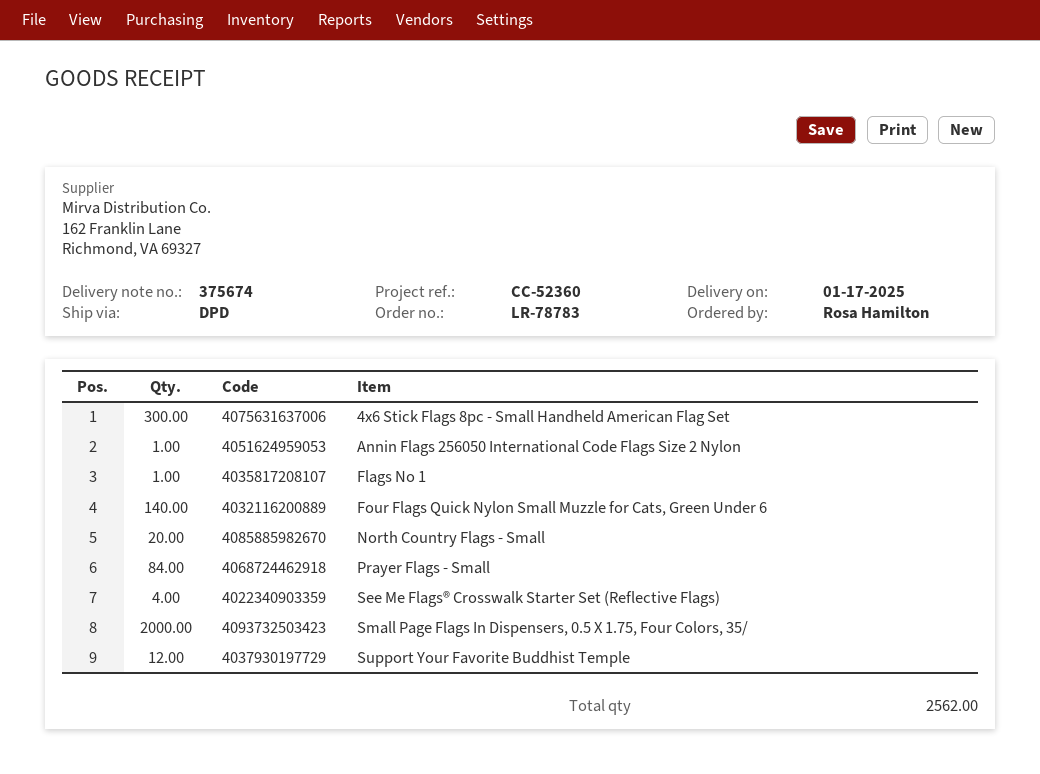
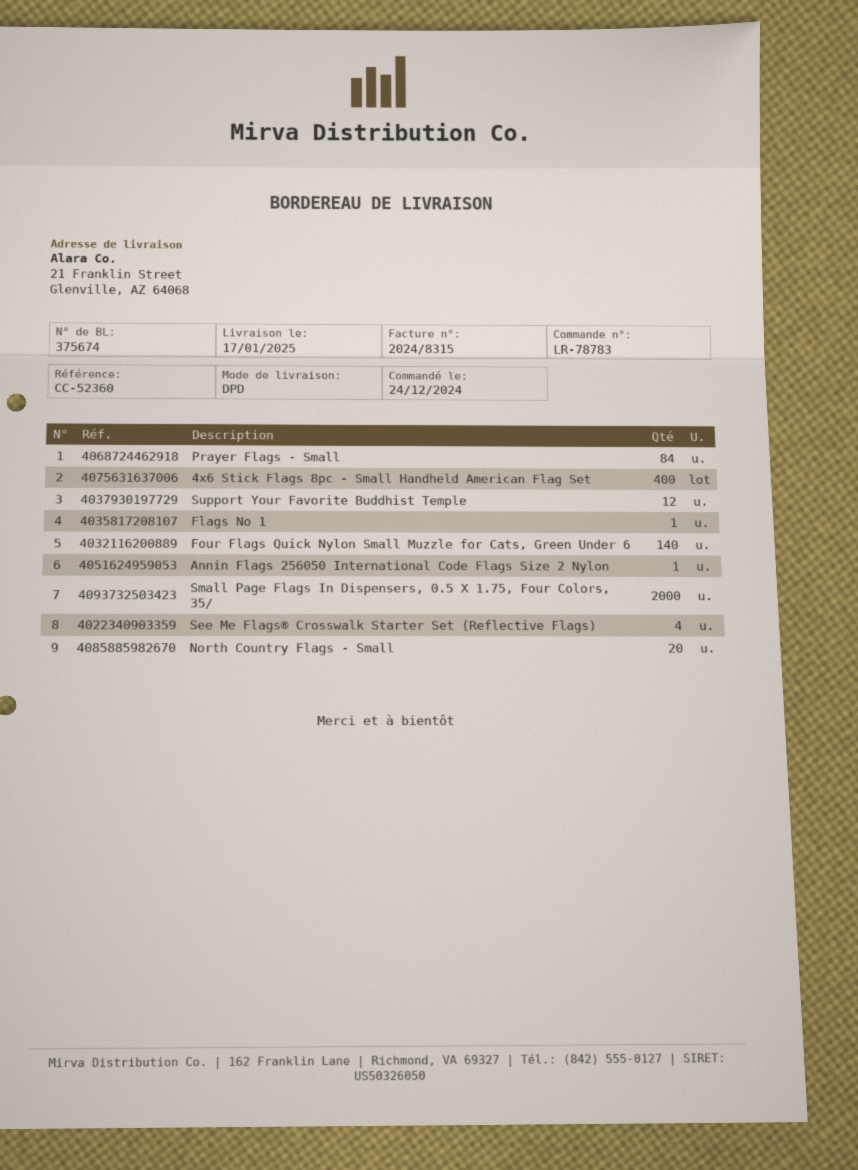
4x6 Stick Flags 8pc - Small Handheld American Flag Set: 300 -> 400

